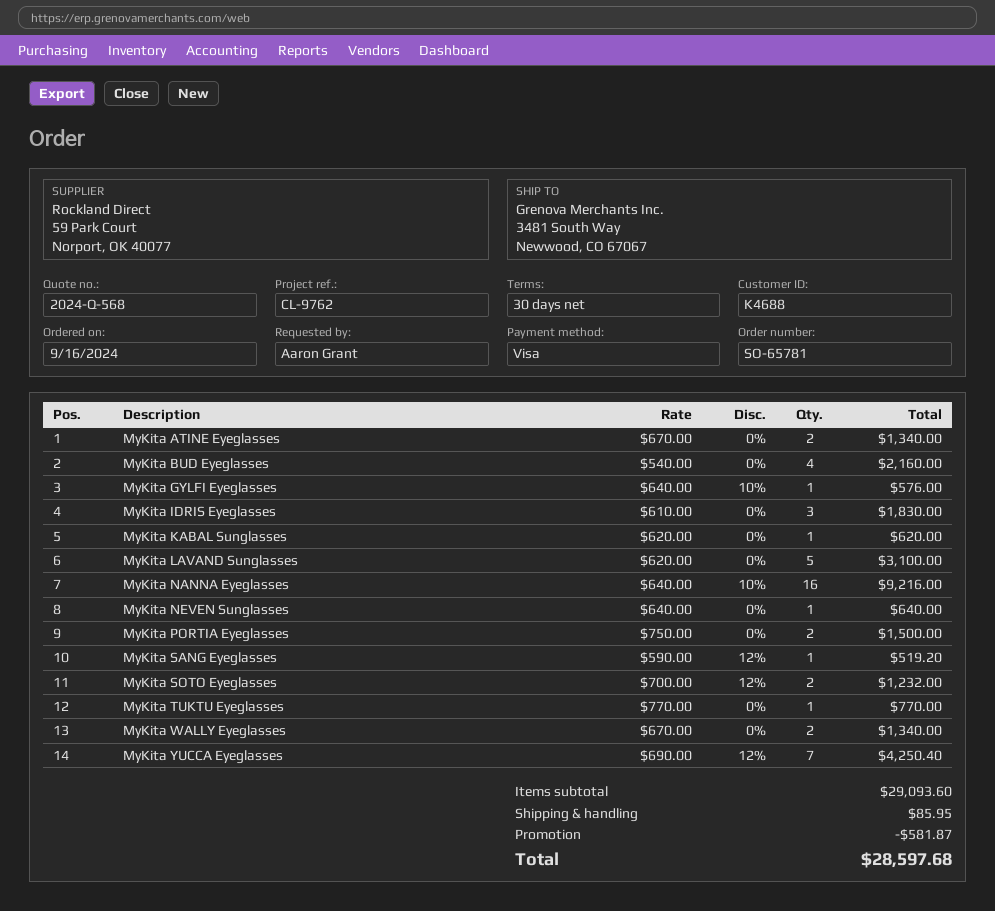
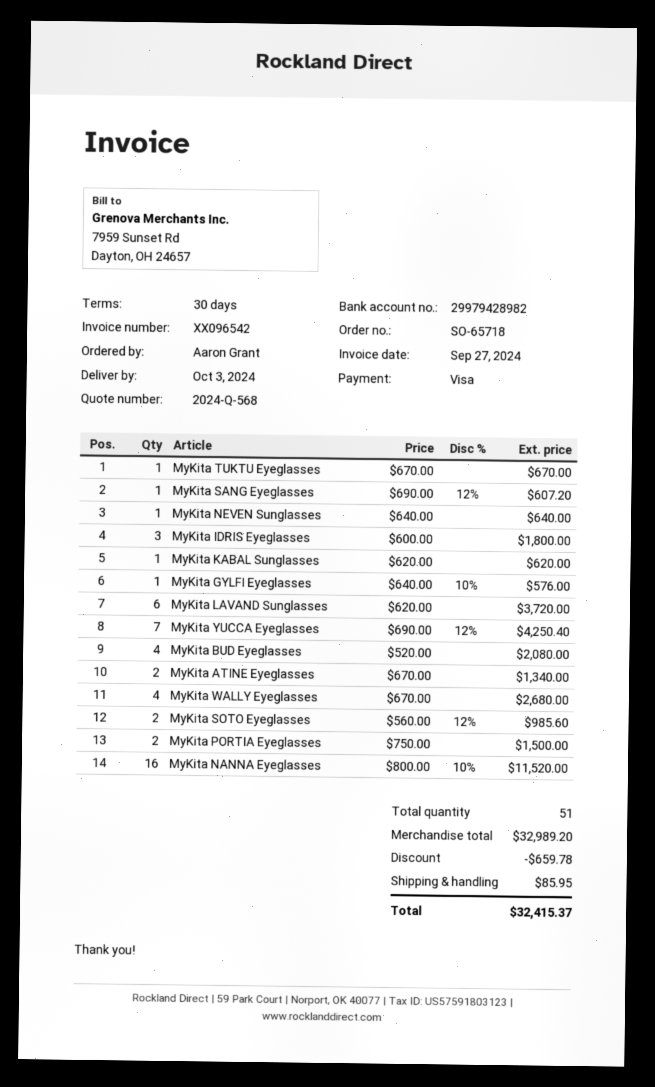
order number: SO-65781 -> SO-65718
MyKita BUD Eyeglasses: 4 x 540.00 = 2160.00 -> 4 x 520.00 = 2080.00
MyKita IDRIS Eyeglasses: 3 x 610.00 = 1830.00 -> 3 x 600.00 = 1800.00
MyKita LAVAND Sunglasses: 5 x 620.00 = 3100.00 -> 6 x 620.00 = 3720.00
MyKita NANNA Eyeglasses: 16 x 640.00 - 10% = 9216.00 -> 16 x 800.00 - 10% = 11520.00
MyKita SANG Eyeglasses: 1 x 590.00 - 12% = 519.20 -> 1 x 690.00 - 12% = 607.20
MyKita SOTO Eyeglasses: 2 x 700.00 - 12% = 1232.00 -> 2 x 560.00 - 12% = 985.60
MyKita TUKTU Eyeglasses: 1 x 770.00 = 770.00 -> 1 x 670.00 = 670.00
MyKita WALLY Eyeglasses: 2 x 670.00 = 1340.00 -> 4 x 670.00 = 2680.00
subtotal: 29093.60 -> 32989.20
discount: 581.87 -> 659.78
total: 28597.68 -> 32415.37

